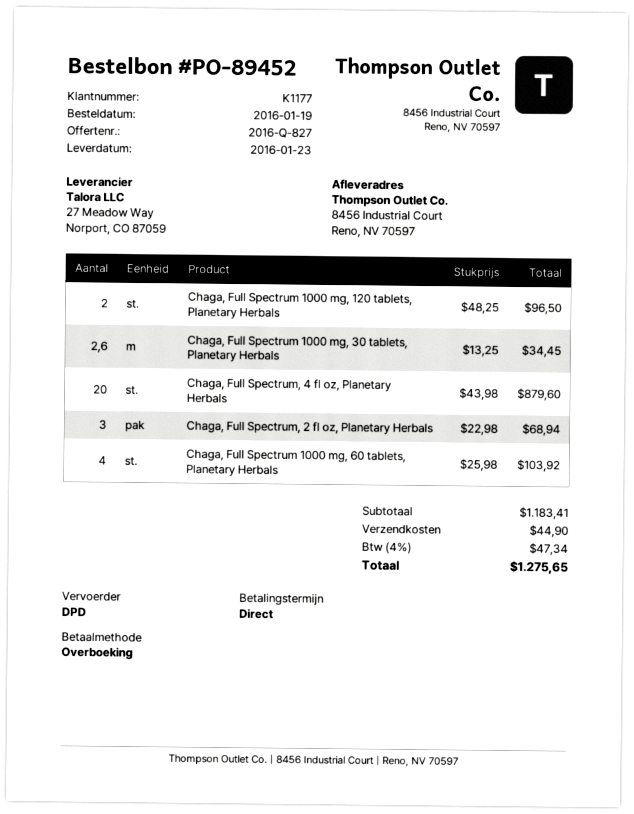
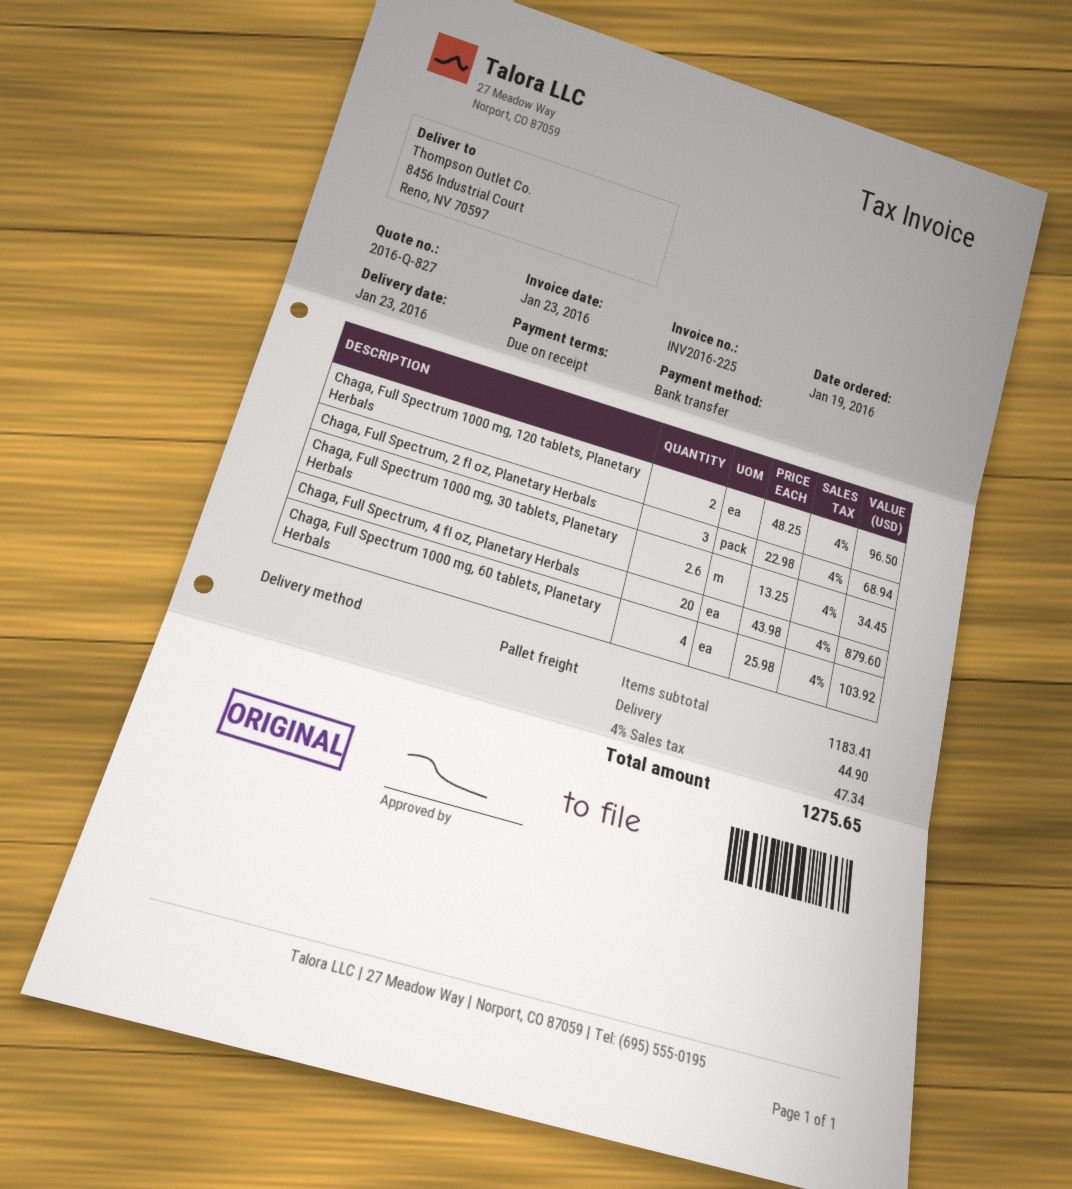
shipping method: DPD -> pallet freight

